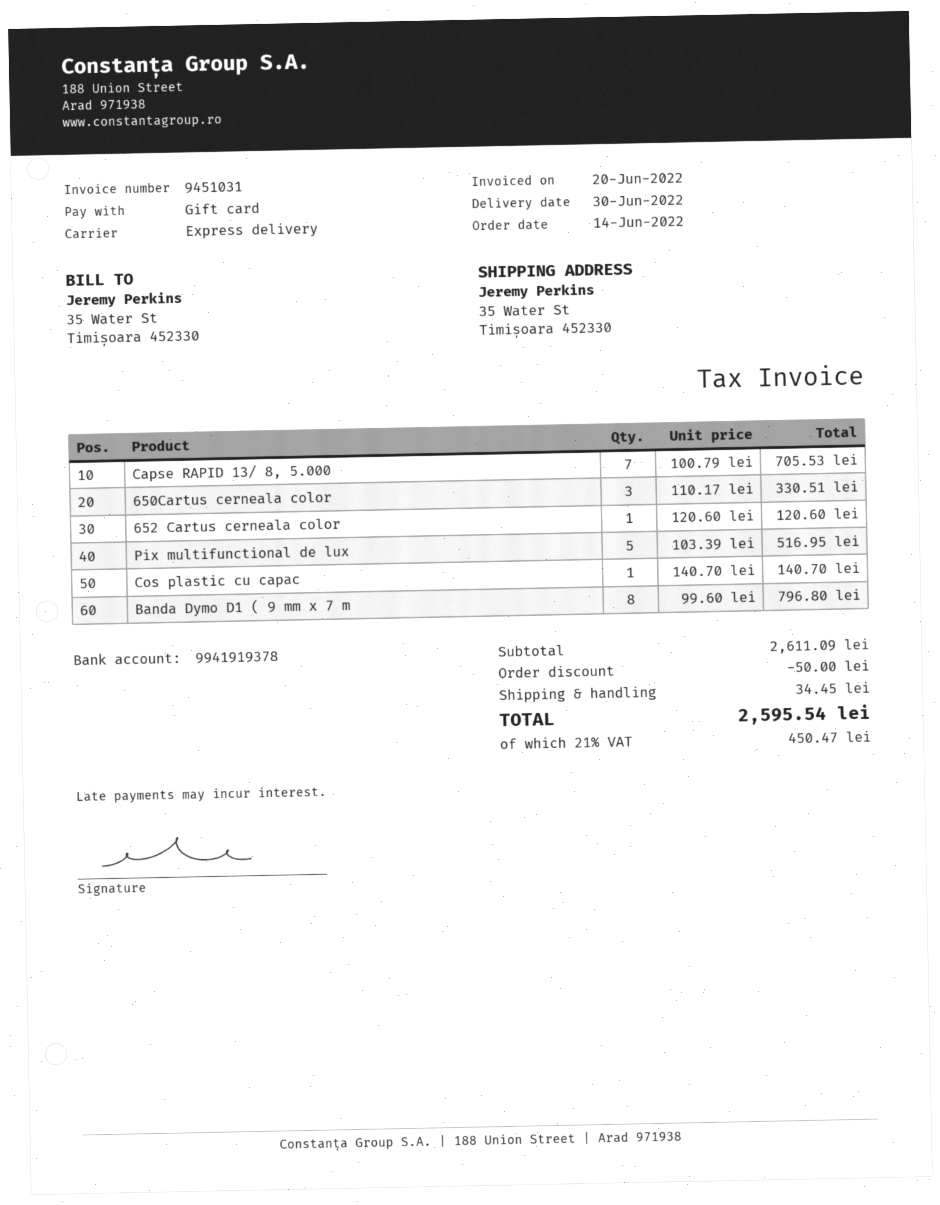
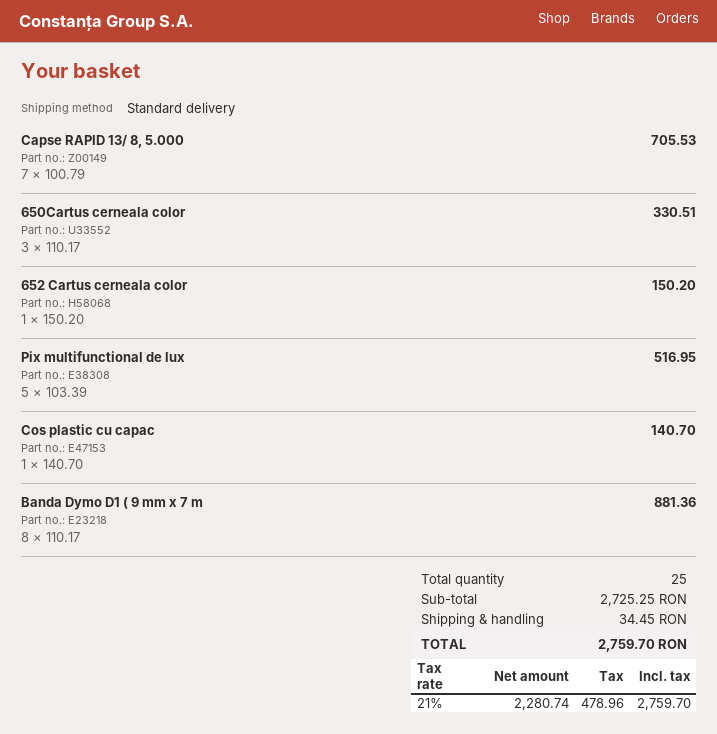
shipping method: express -> standard
652 Cartus cerneala color: 1 x 120.60 = 120.60 -> 1 x 150.20 = 150.20
Banda Dymo D1 ( 9 mm x 7 m: 8 x 99.60 = 796.80 -> 8 x 110.17 = 881.36
subtotal: 2611.09 -> 2725.25
discount: 50.00 -> none
tax: 21% = 450.47 -> 21% = 478.96
total: 2595.54 -> 2759.70

